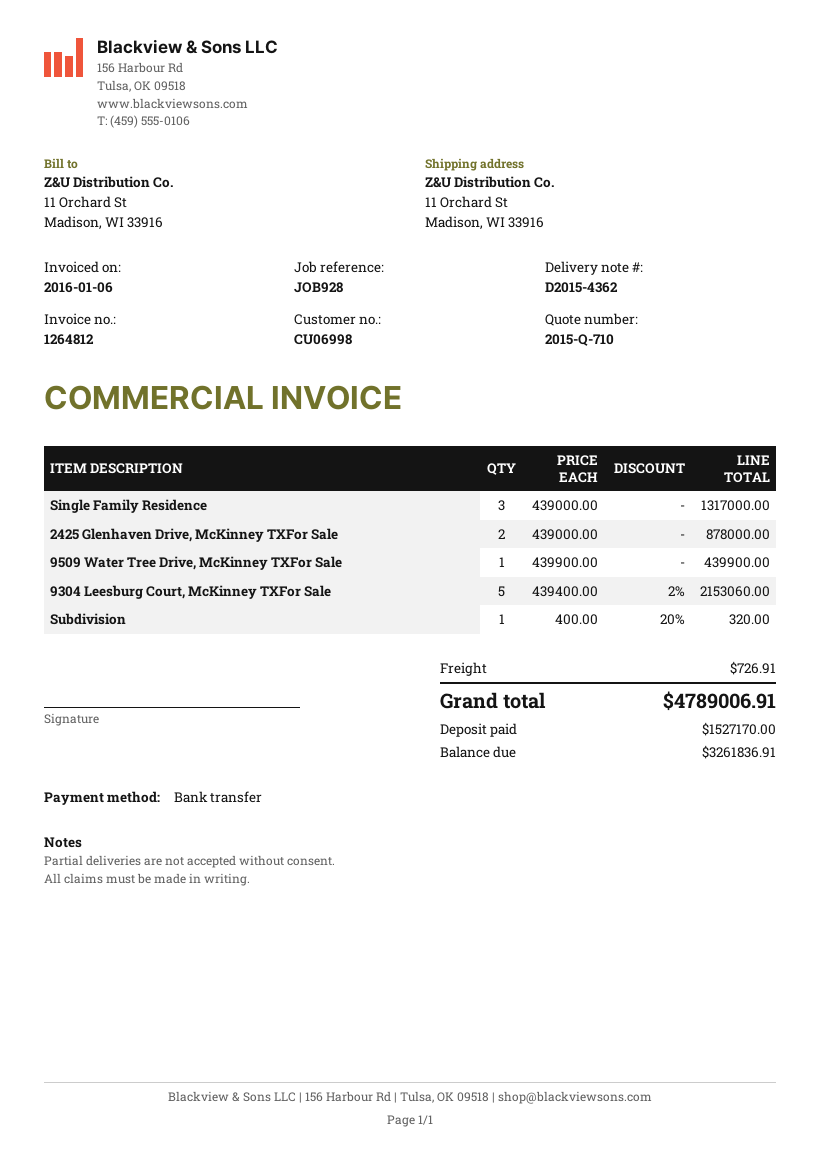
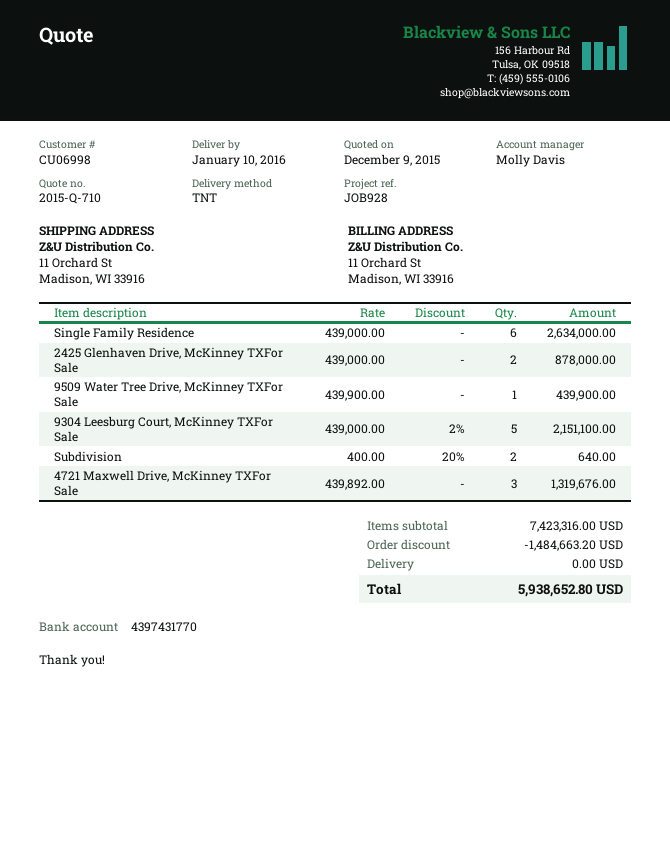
Single Family Residence: 3 x 439000.00 = 1317000.00 -> 6 x 439000.00 = 2634000.00
9304 Leesburg Court, McKinney TXFor Sale: 5 x 439400.00 - 2% = 2153060.00 -> 5 x 439000.00 - 2% = 2151100.00
Subdivision: 1 x 400.00 - 20% = 320.00 -> 2 x 400.00 - 20% = 640.00
4721 Maxwell Drive, McKinney TXFor Sale: none -> 3 x 439892.00 = 1319676.00
discount: none -> 1484663.20
shipping: 726.91 -> 0.00
total: 4789006.91 -> 5938652.80

